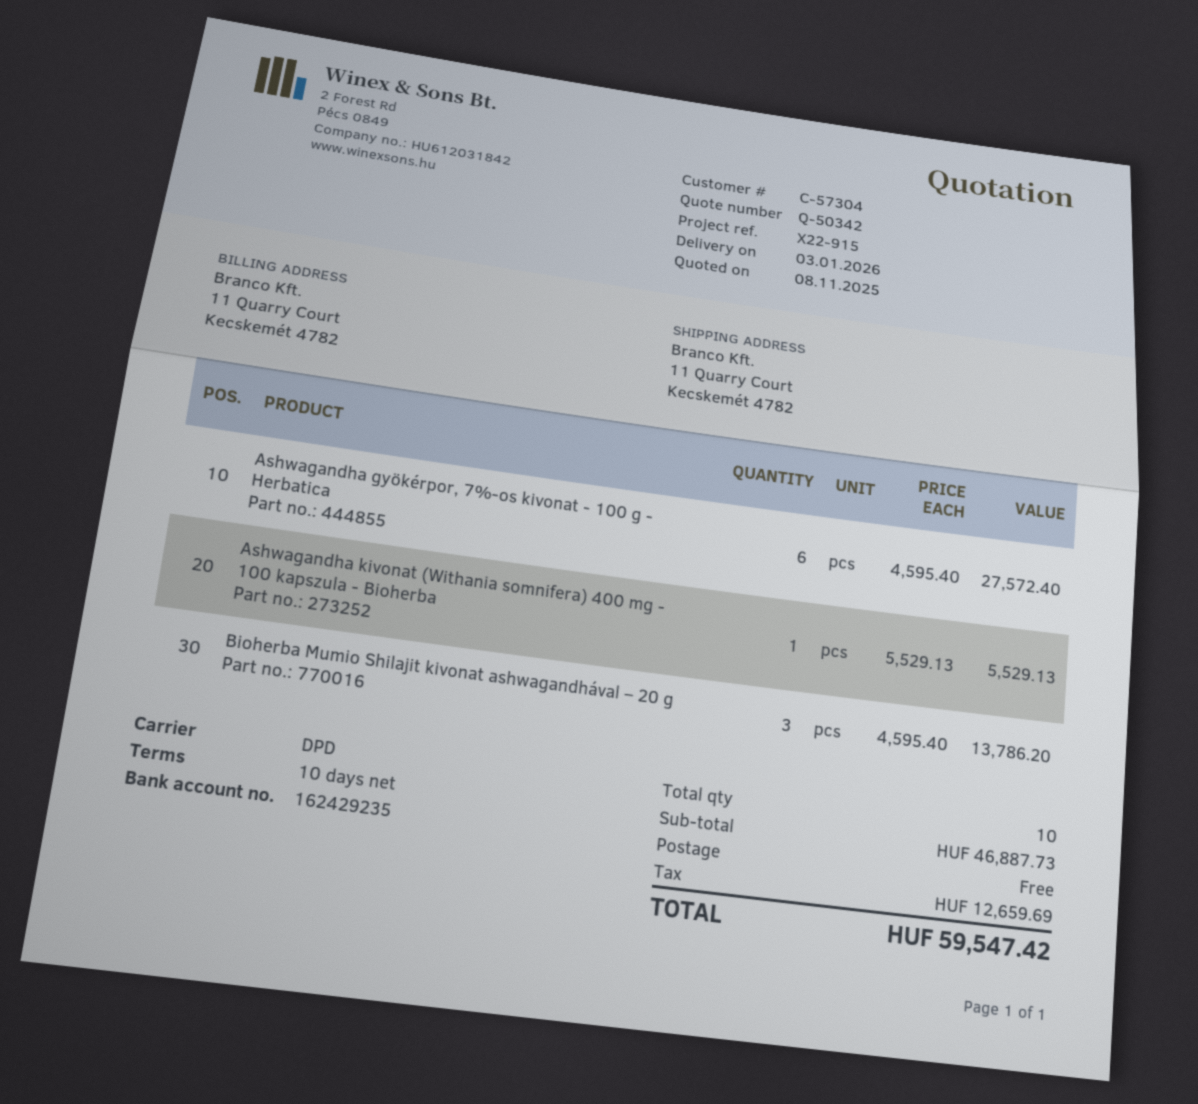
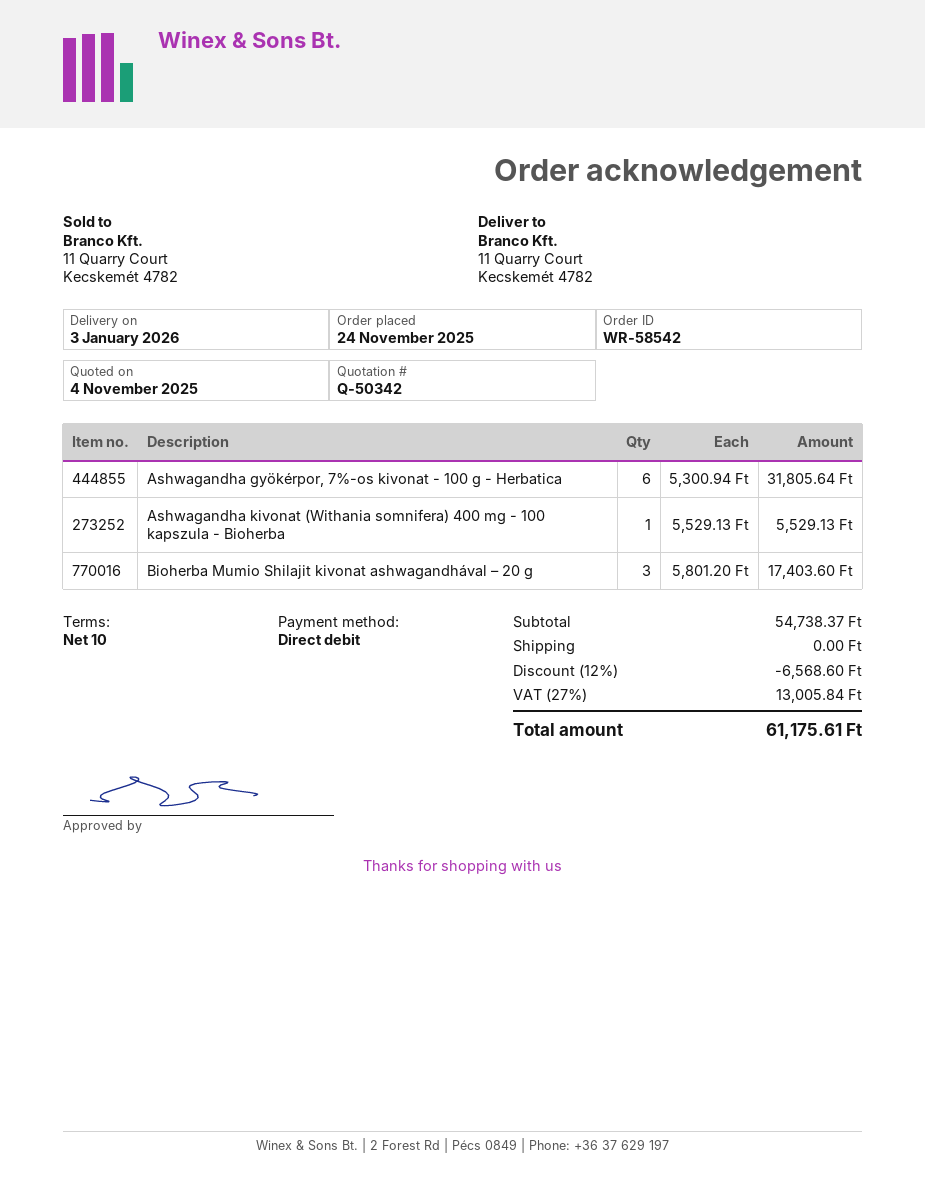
quote date: 2025-11-08 -> 2025-11-04
Ashwagandha gyökérpor, 7%-os kivonat - 100 g - Herbatica: 6 x 4595.40 = 27572.40 -> 6 x 5300.94 = 31805.64
Bioherba Mumio Shilajit kivonat ashwagandhával – 20 g: 3 x 4595.40 = 13786.20 -> 3 x 5801.20 = 17403.60
subtotal: 46887.73 -> 54738.37
discount: none -> 12% = 6568.60
tax: 12659.69 -> 13005.84
total: 59547.42 -> 61175.61

